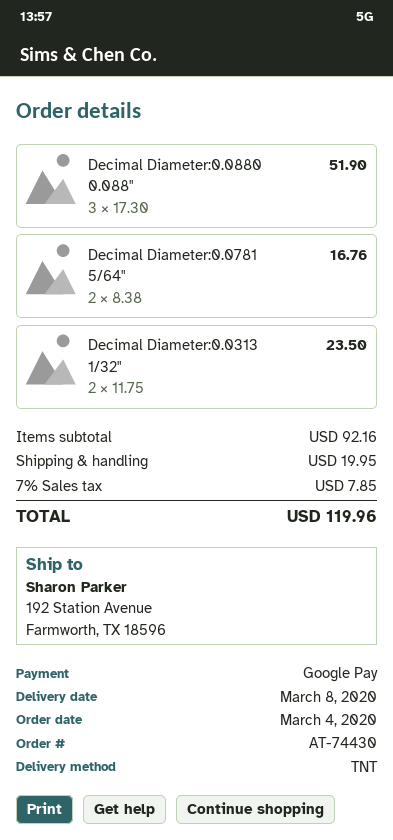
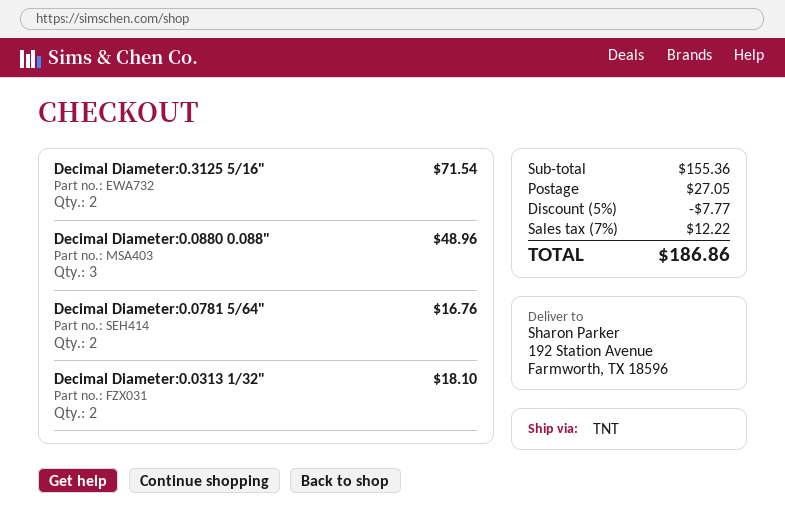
Decimal Diameter:0.0880 0.088": 3 for 51.90 -> 3 for 48.96
Decimal Diameter:0.0313 1/32": 2 for 23.50 -> 2 for 18.10
Decimal Diameter:0.3125 5/16": none -> 2 for 71.54
subtotal: 92.16 -> 155.36
discount: none -> 5% = 7.77
shipping: 19.95 -> 27.05
tax: 7% = 7.85 -> 7% = 12.22
total: 119.96 -> 186.86

